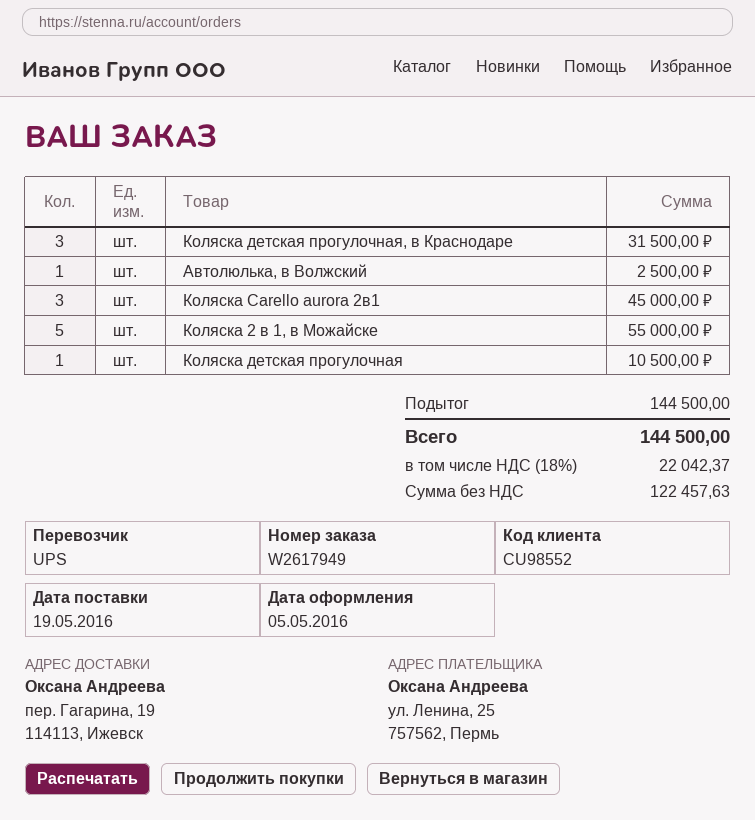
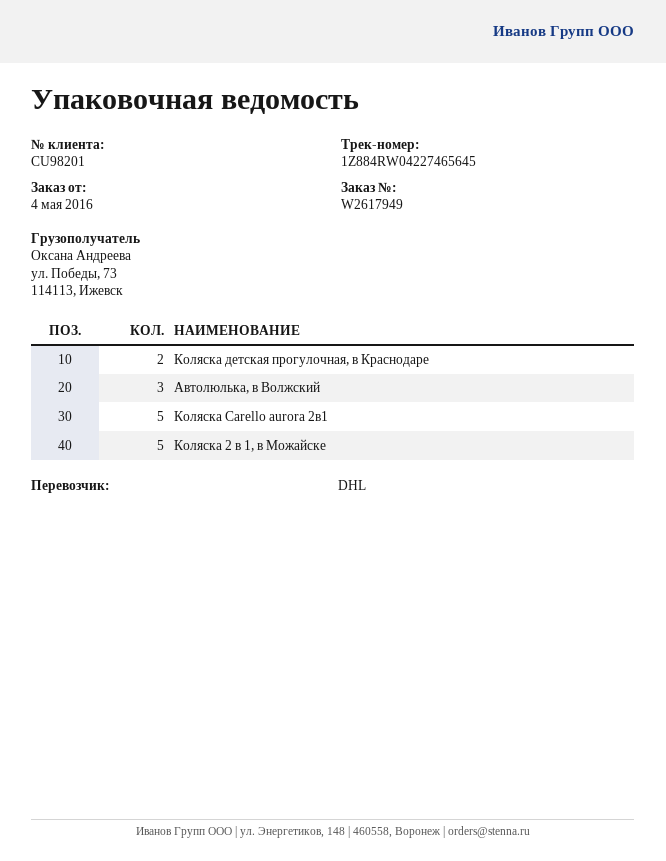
order date: 2016-05-05 -> 2016-05-04
customer number: CU98552 -> CU98201
shipping method: UPS -> DHL
ship to: пер. Гагарина, 19, 114113, Ижевск -> ул. Победы, 73, 114113, Ижевск
Коляска детская прогулочная, в Краснодаре: 3 -> 2
Автолюлька, в Волжский: 1 -> 3
Коляска Carello aurora 2в1: 3 -> 5
Коляска детская прогулочная: 1 -> none

